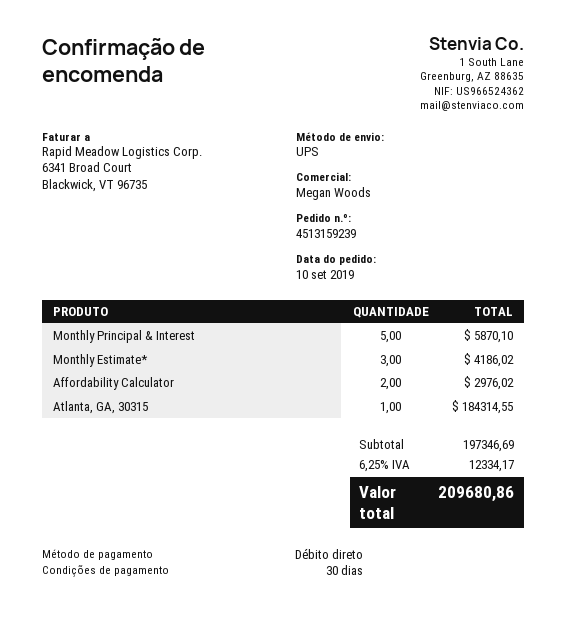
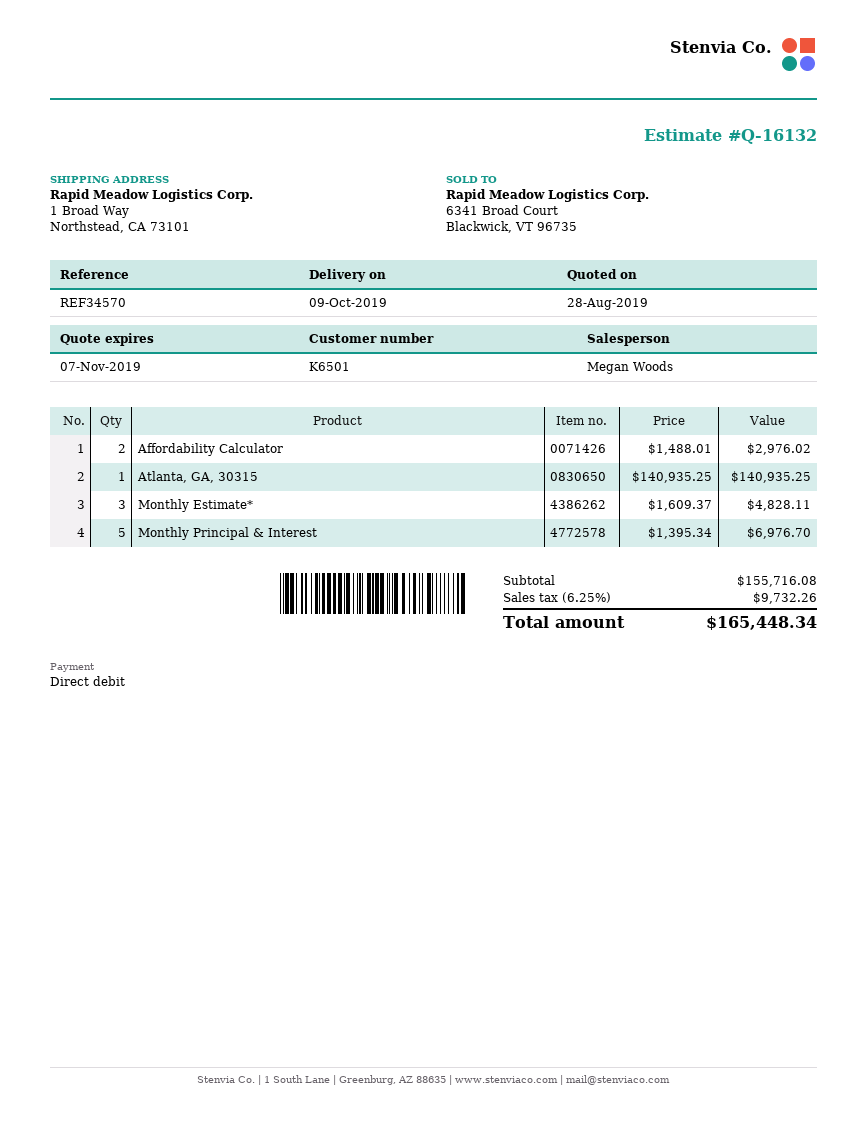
Monthly Principal & Interest: 5 for 5870.10 -> 5 for 6976.70
Monthly Estimate*: 3 for 4186.02 -> 3 for 4828.11
Atlanta, GA, 30315: 1 for 184314.55 -> 1 for 140935.25
subtotal: 197346.69 -> 155716.08
tax: 6.25% = 12334.17 -> 6.25% = 9732.26
total: 209680.86 -> 165448.34

